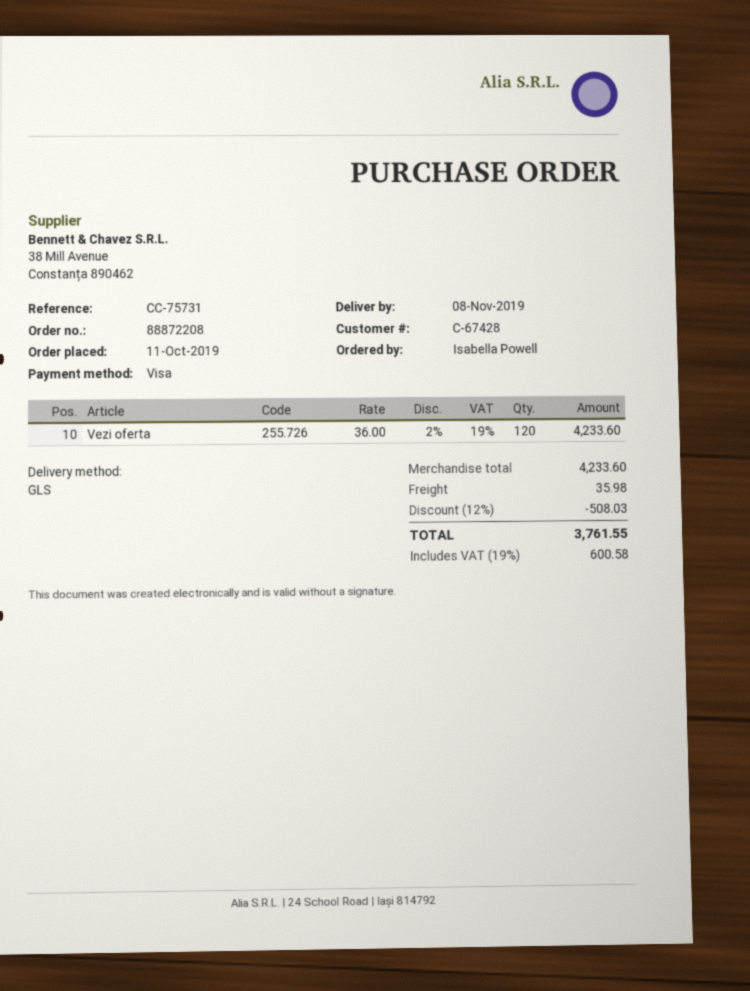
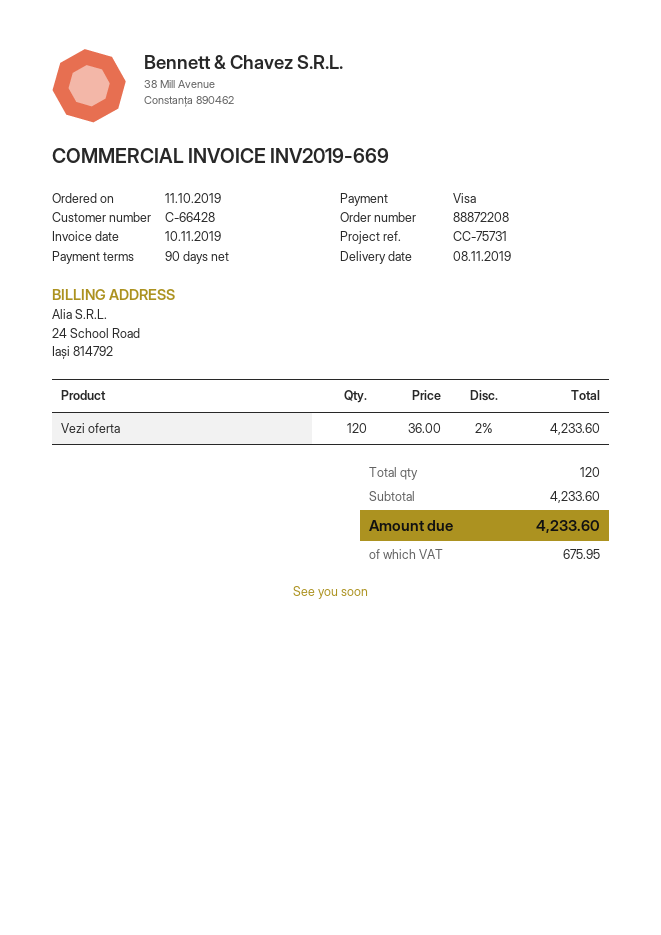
customer number: C-67428 -> C-66428
discount: 12% = 508.03 -> none
shipping: 35.98 -> none
tax: 600.58 -> 675.95
total: 3761.55 -> 4233.60

